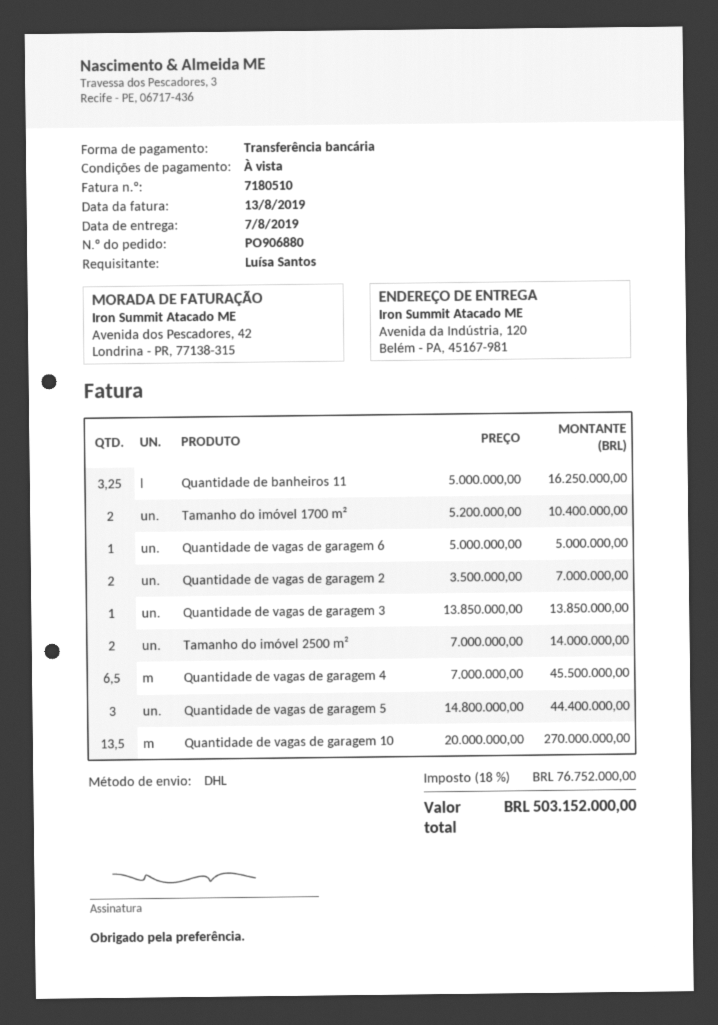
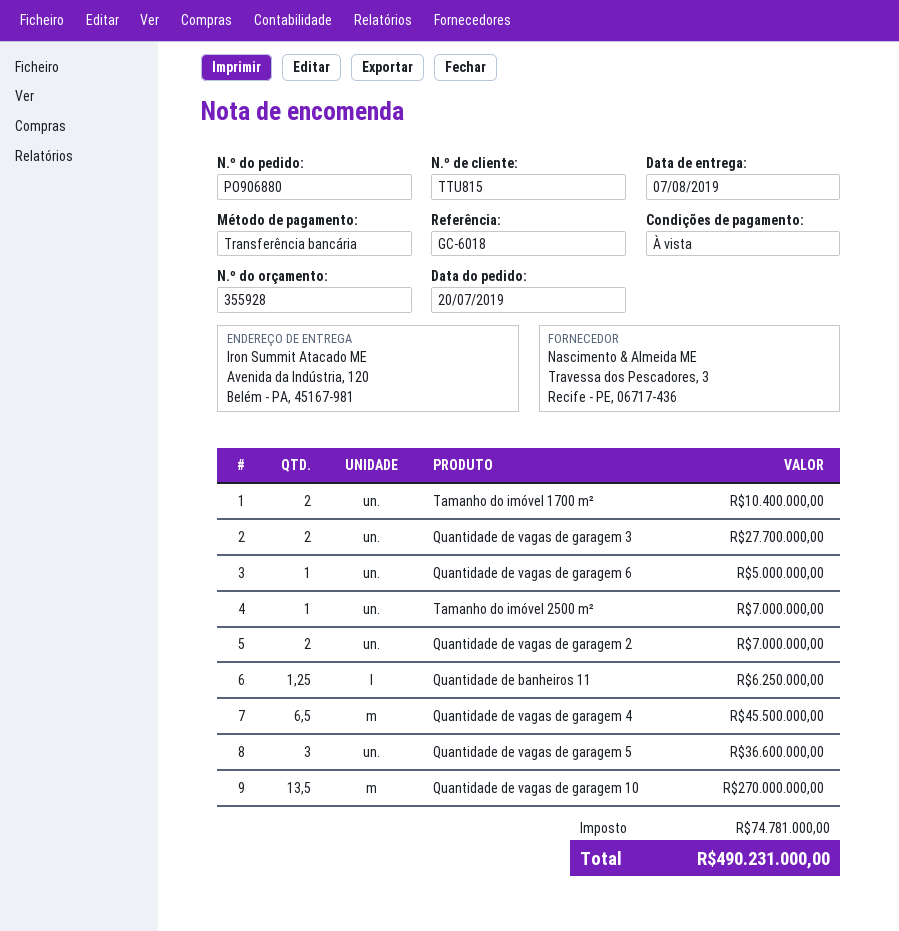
Quantidade de banheiros 11: 3.25 for 16250000.00 -> 1.25 for 6250000.00
Quantidade de vagas de garagem 3: 1 for 13850000.00 -> 2 for 27700000.00
Tamanho do imóvel 2500 m²: 2 for 14000000.00 -> 1 for 7000000.00
Quantidade de vagas de garagem 5: 3 for 44400000.00 -> 3 for 36600000.00
tax: 76752000.00 -> 74781000.00
total: 503152000.00 -> 490231000.00

